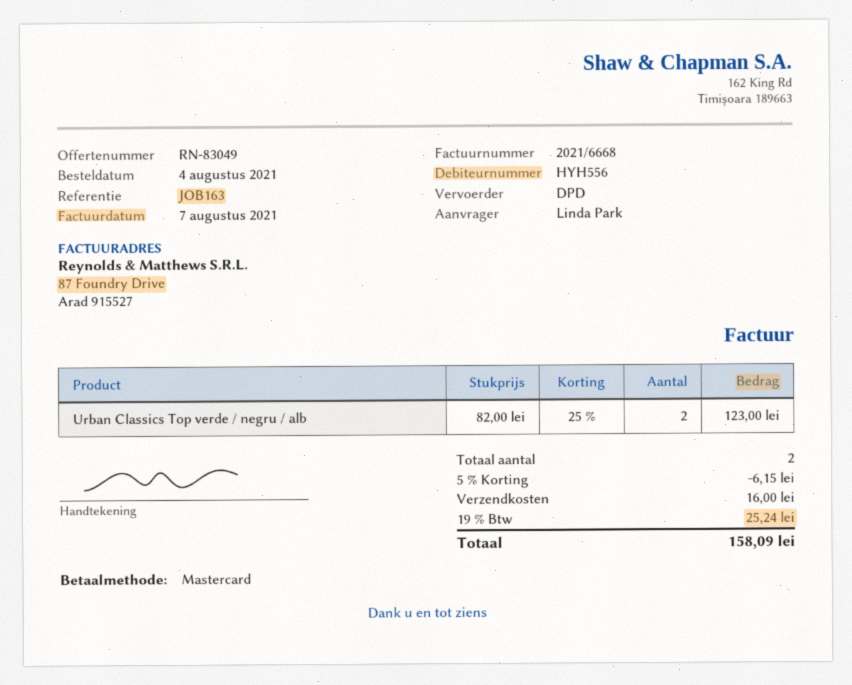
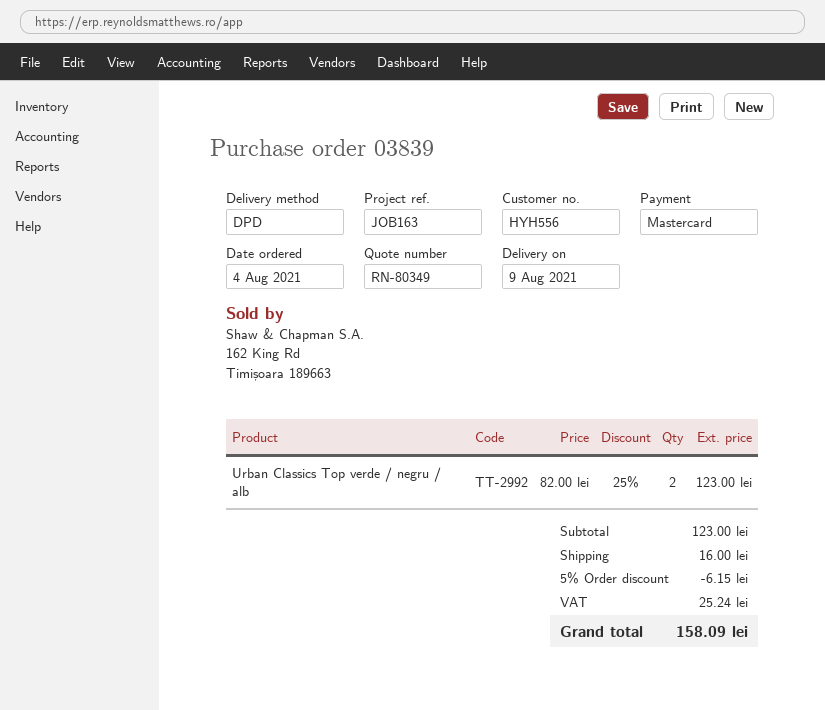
quote number: RN-83049 -> RN-80349

